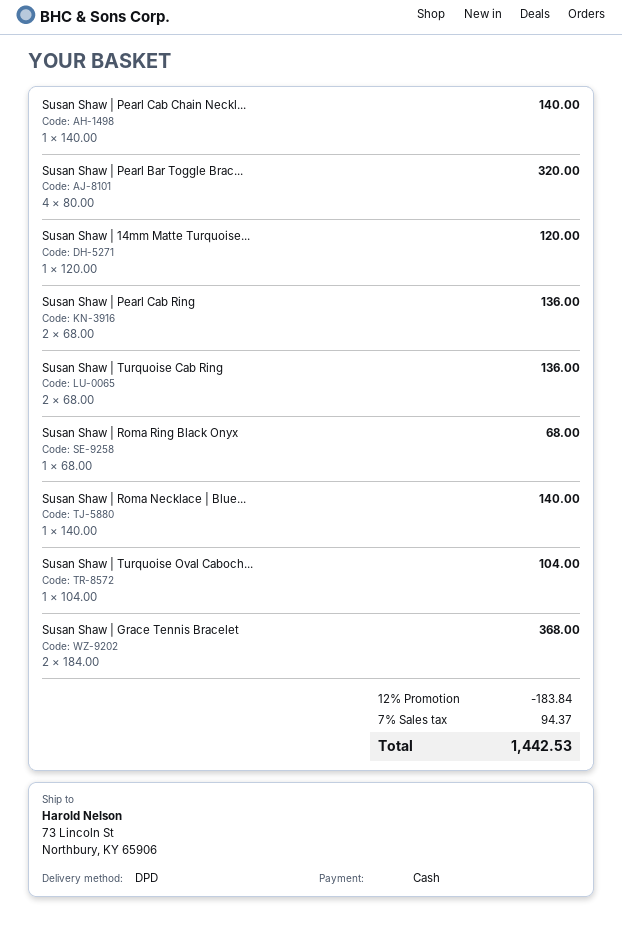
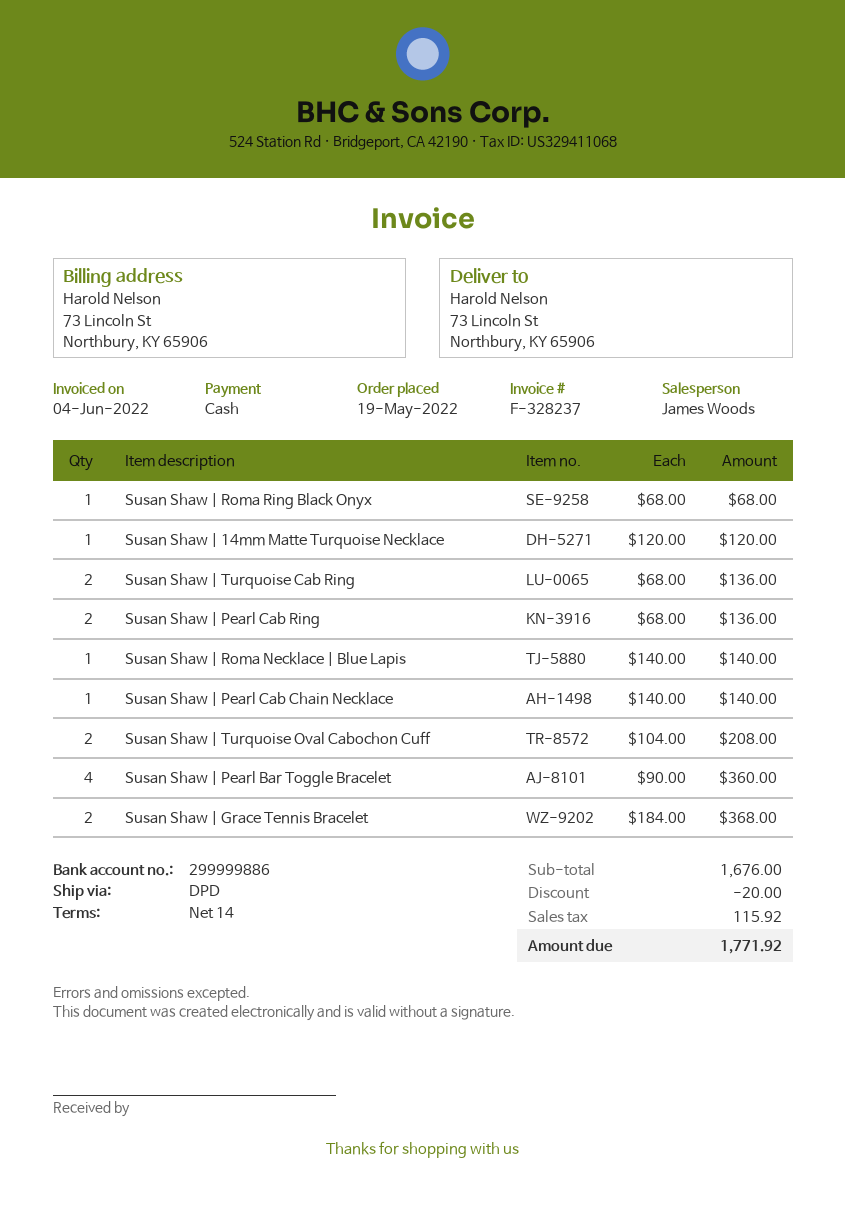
Susan Shaw | Pearl Bar Toggle Brac...: 4 x 80.00 = 320.00 -> 4 x 90.00 = 360.00
Susan Shaw | Turquoise Oval Caboch...: 1 x 104.00 = 104.00 -> 2 x 104.00 = 208.00
discount: 183.84 -> 20.00
tax: 94.37 -> 115.92
total: 1442.53 -> 1771.92

